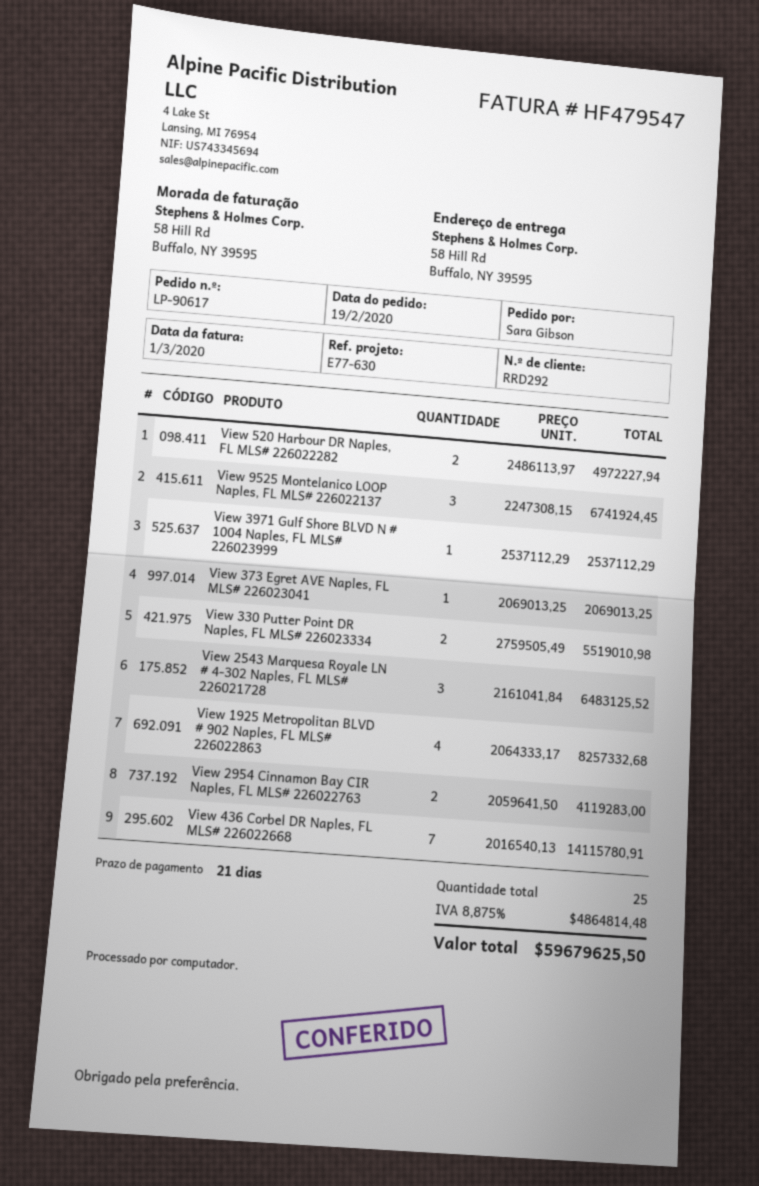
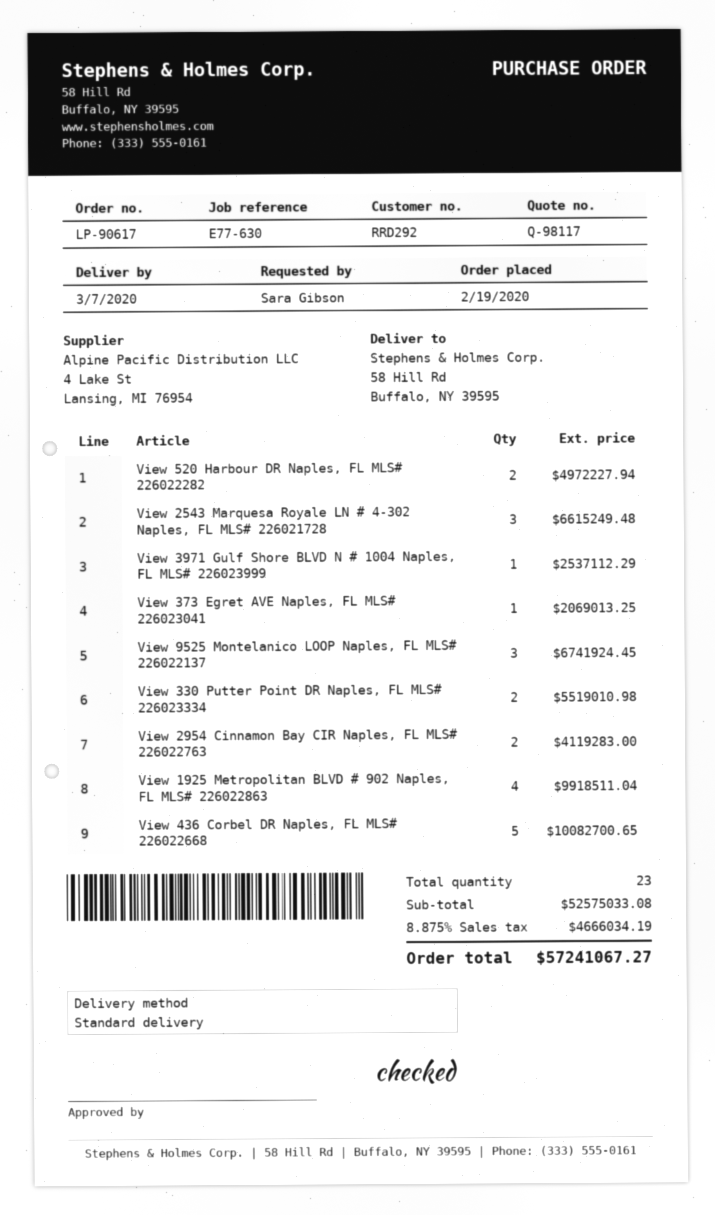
View 2543 Marquesa Royale LN # 4-302 Naples, FL MLS# 226021728: 3 for 6483125.52 -> 3 for 6615249.48
View 1925 Metropolitan BLVD # 902 Naples, FL MLS# 226022863: 4 for 8257332.68 -> 4 for 9918511.04
View 436 Corbel DR Naples, FL MLS# 226022668: 7 for 14115780.91 -> 5 for 10082700.65
total quantity: 25 -> 23
tax: 8.875% = 4864814.48 -> 8.875% = 4666034.19
total: 59679625.50 -> 57241067.27

